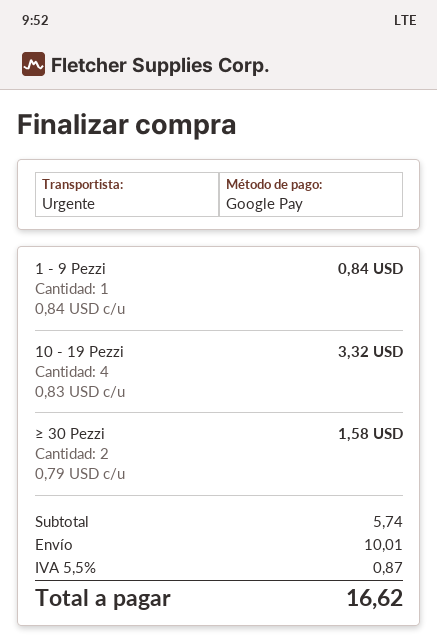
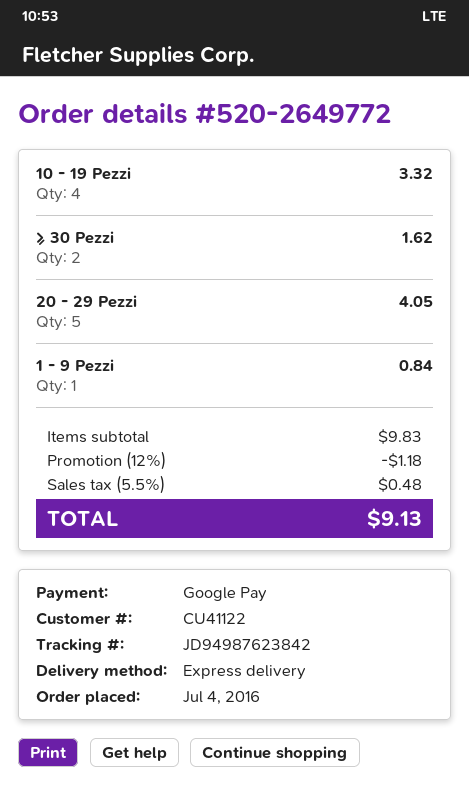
≥ 30 Pezzi: 2 for 1.58 -> 2 for 1.62
20 - 29 Pezzi: none -> 5 for 4.05
subtotal: 5.74 -> 9.83
discount: none -> 12% = 1.18
shipping: 10.01 -> none
tax: 5.5% = 0.87 -> 5.5% = 0.48
total: 16.62 -> 9.13

